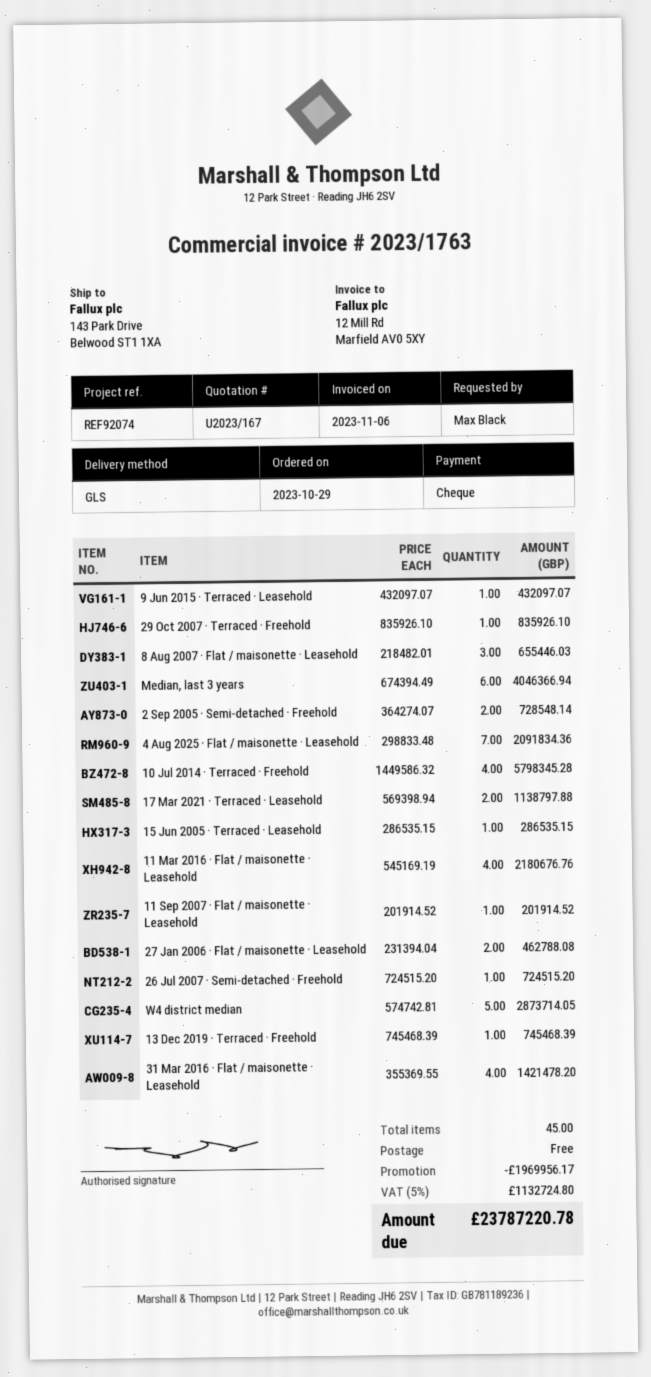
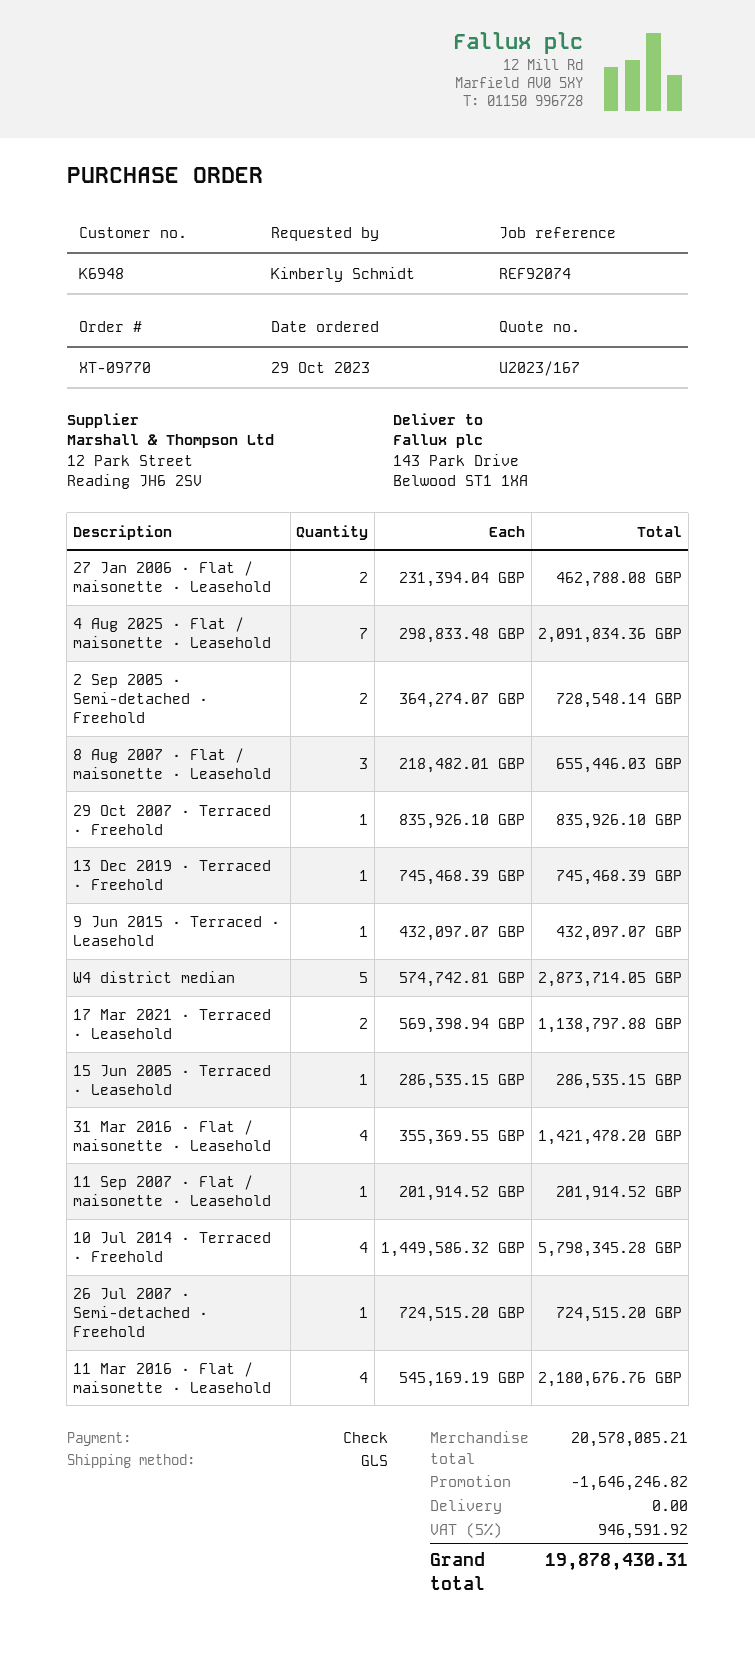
ordered by: Max Black -> Kimberly Schmidt
Median, last 3 years: 6 x 674394.49 = 4046366.94 -> none
discount: 1969956.17 -> 1646246.82
tax: 5% = 1132724.80 -> 5% = 946591.92
total: 23787220.78 -> 19878430.31

